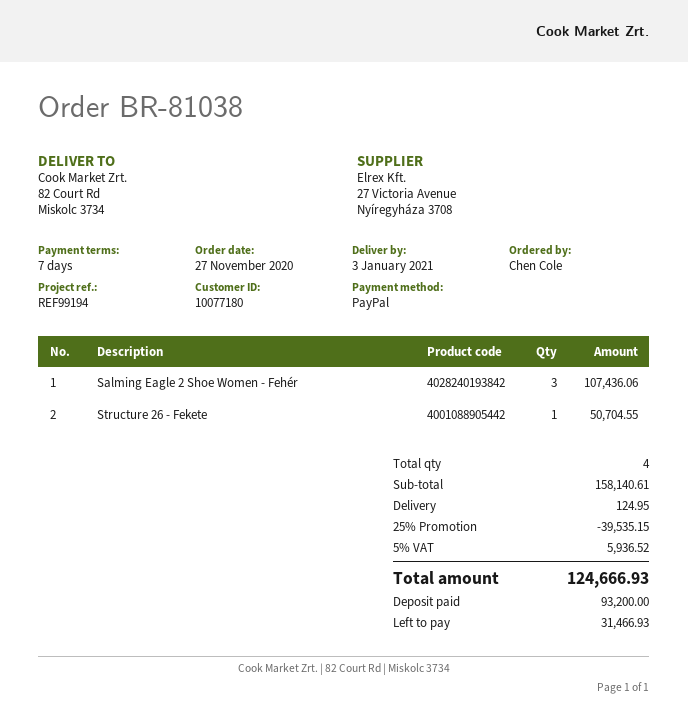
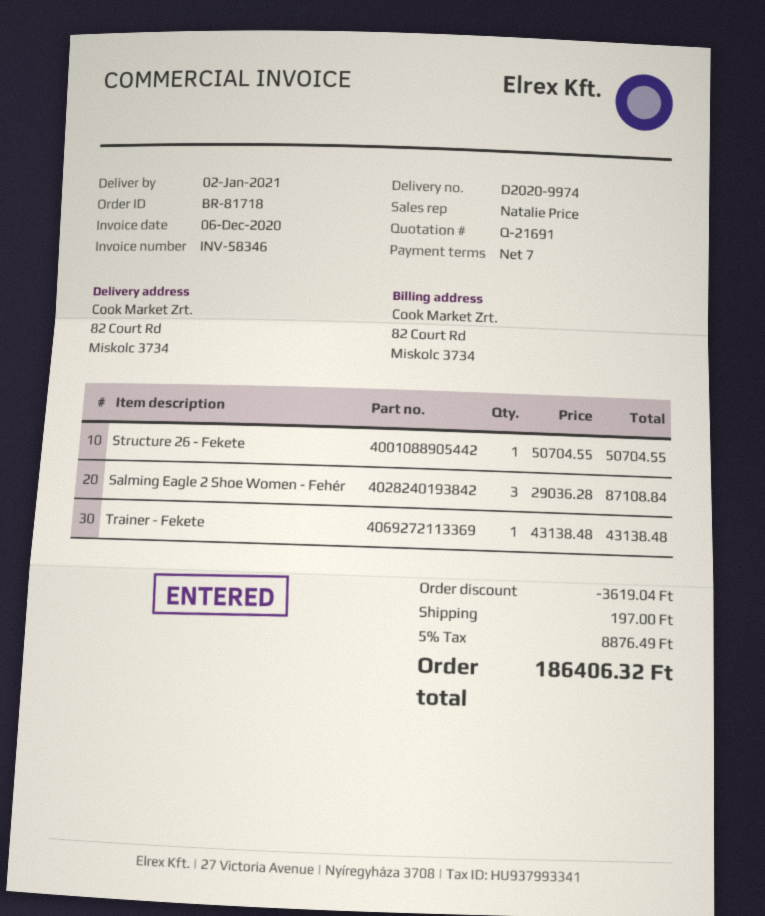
order number: BR-81038 -> BR-81718
delivery date: 2021-01-03 -> 2021-01-02
Salming Eagle 2 Shoe Women - Fehér: 3 for 107436.06 -> 3 for 87108.84
Trainer - Fekete: none -> 1 for 43138.48
discount: 39535.15 -> 3619.04
shipping: 124.95 -> 197.00
tax: 5% = 5936.52 -> 5% = 8876.49
total: 124666.93 -> 186406.32

